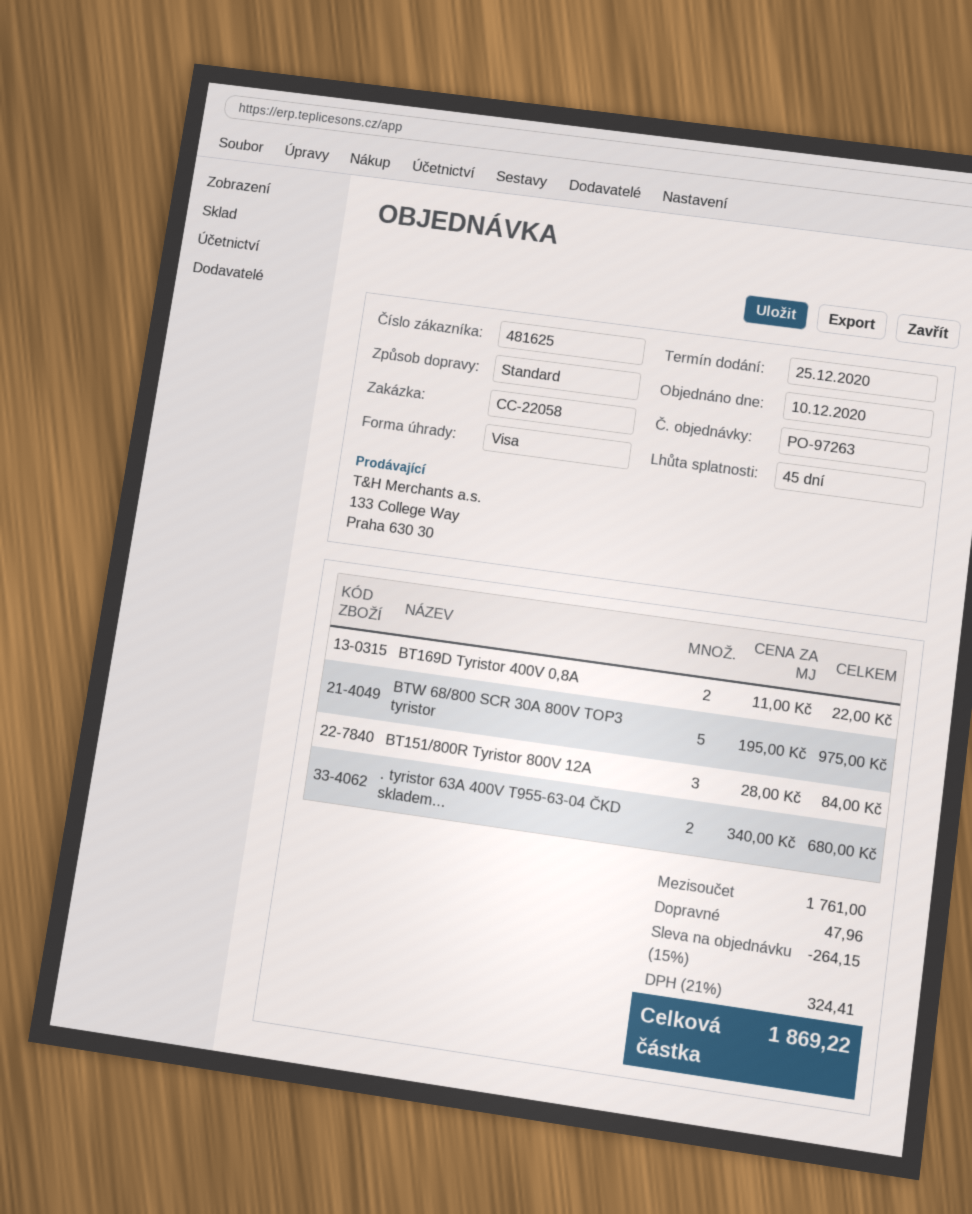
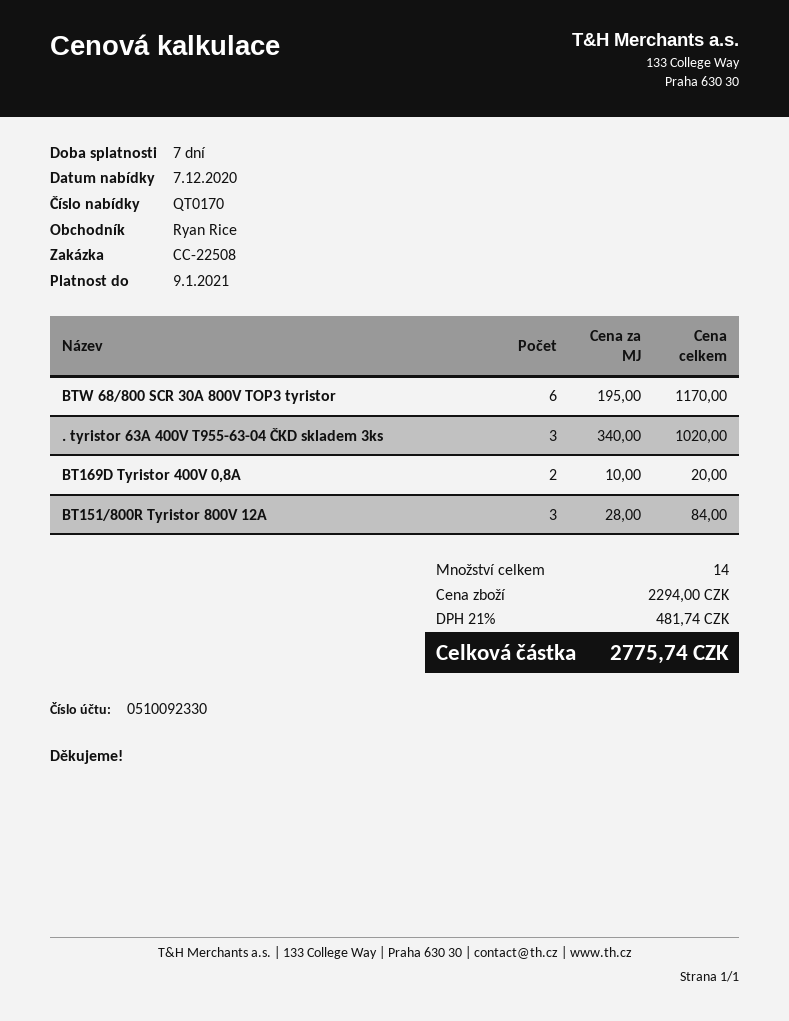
payment terms: 45 days -> 7 days
reference: CC-22058 -> CC-22508
BT169D Tyristor 400V 0,8A: 2 x 11.00 = 22.00 -> 2 x 10.00 = 20.00
BTW 68/800 SCR 30A 800V TOP3 tyristor: 5 x 195.00 = 975.00 -> 6 x 195.00 = 1170.00
. tyristor 63A 400V T955-63-04 ČKD skladem...: 2 x 340.00 = 680.00 -> 3 x 340.00 = 1020.00
subtotal: 1761.00 -> 2294.00
discount: 15% = 264.15 -> none
shipping: 47.96 -> none
tax: 21% = 324.41 -> 21% = 481.74
total: 1869.22 -> 2775.74

